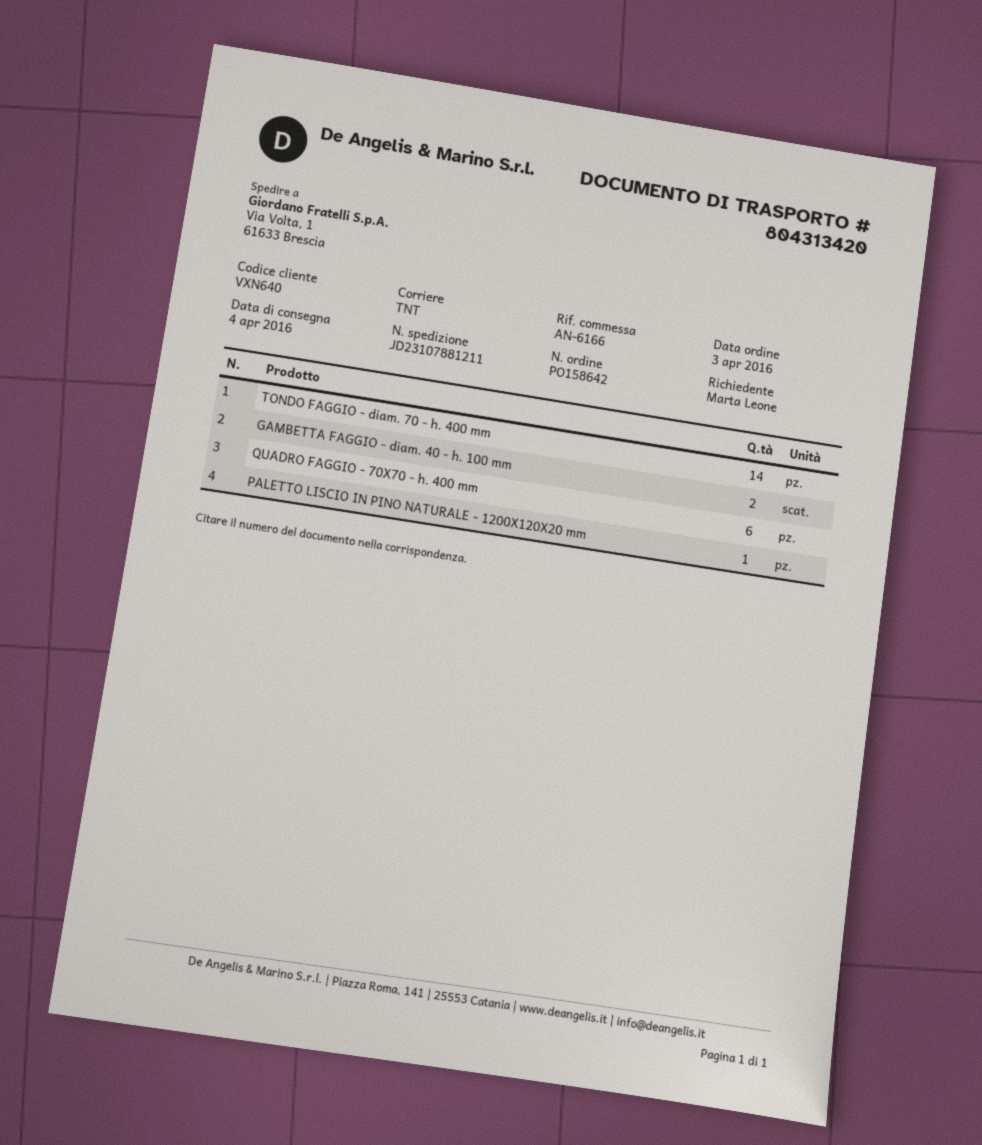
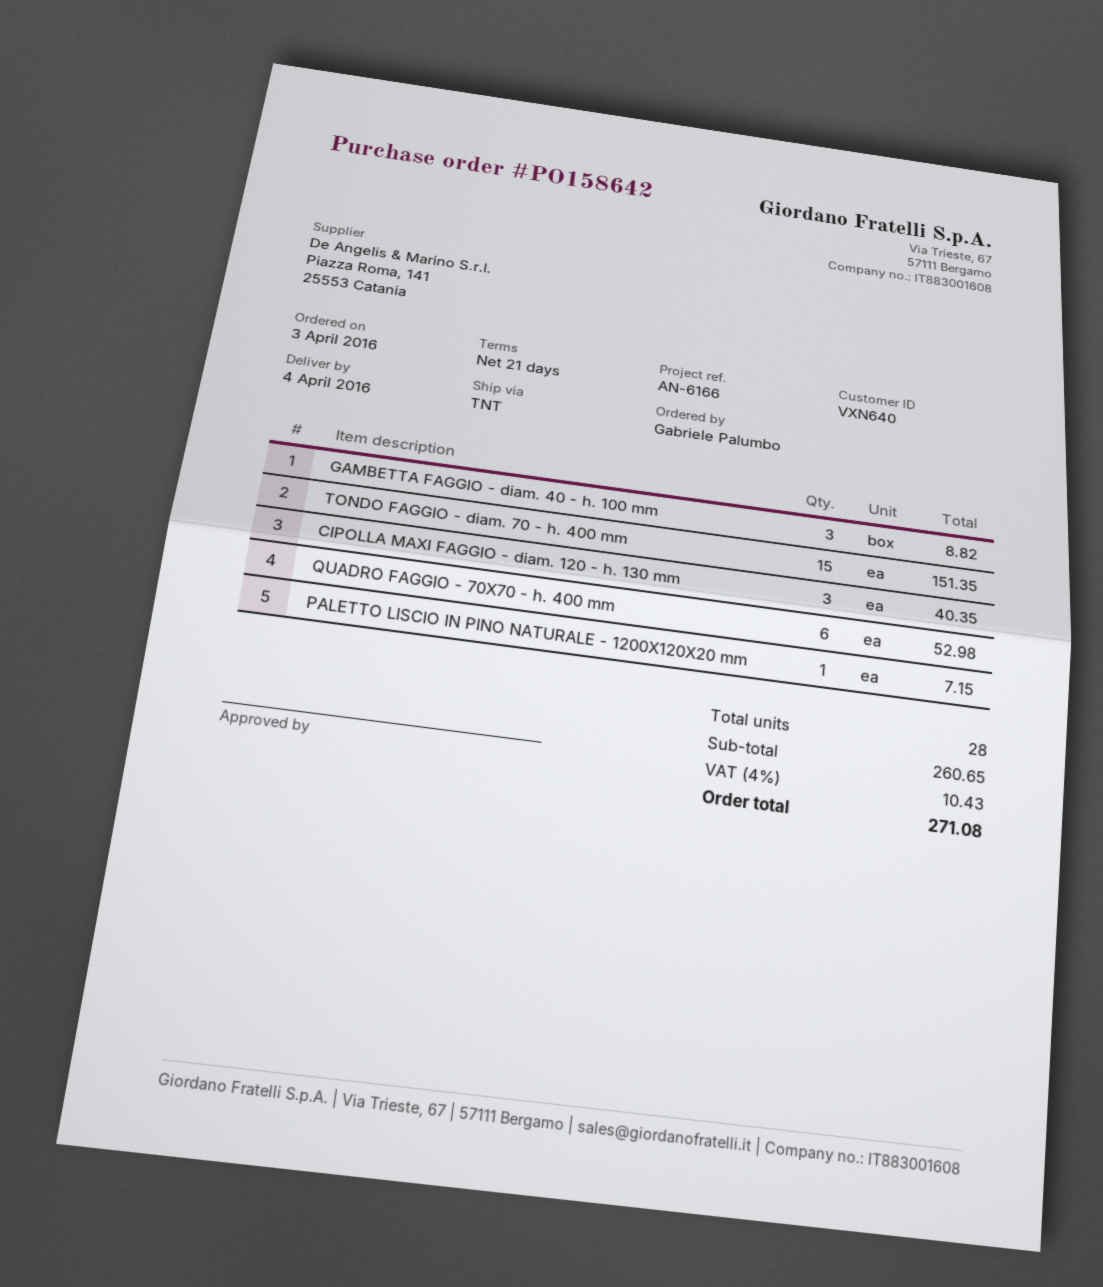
ordered by: Marta Leone -> Gabriele Palumbo
TONDO FAGGIO - diam. 70 - h. 400 mm: 14 -> 15
GAMBETTA FAGGIO - diam. 40 - h. 100 mm: 2 -> 3
CIPOLLA MAXI FAGGIO - diam. 120 - h. 130 mm: none -> 3

